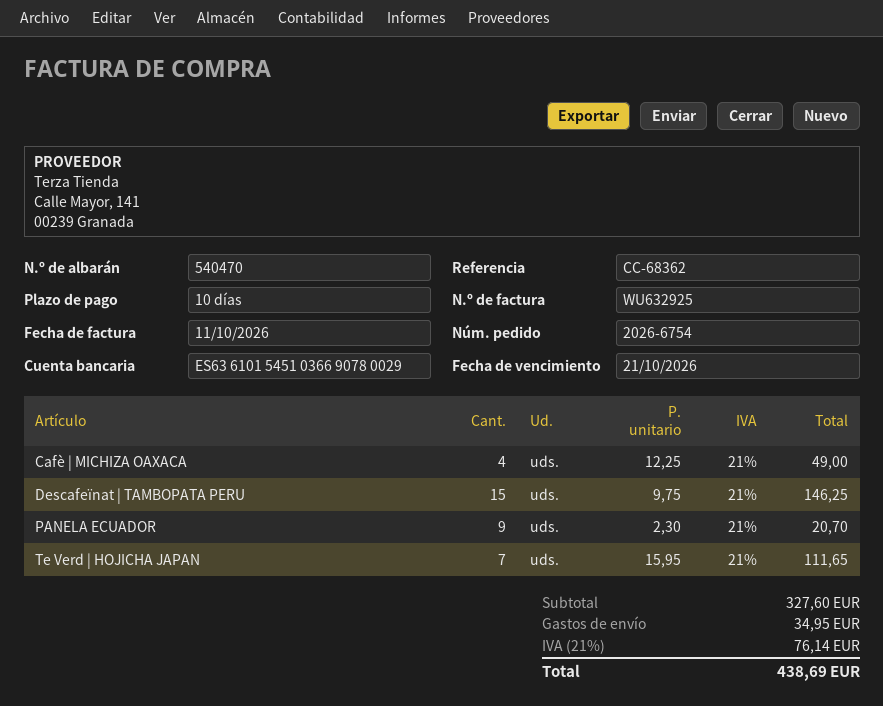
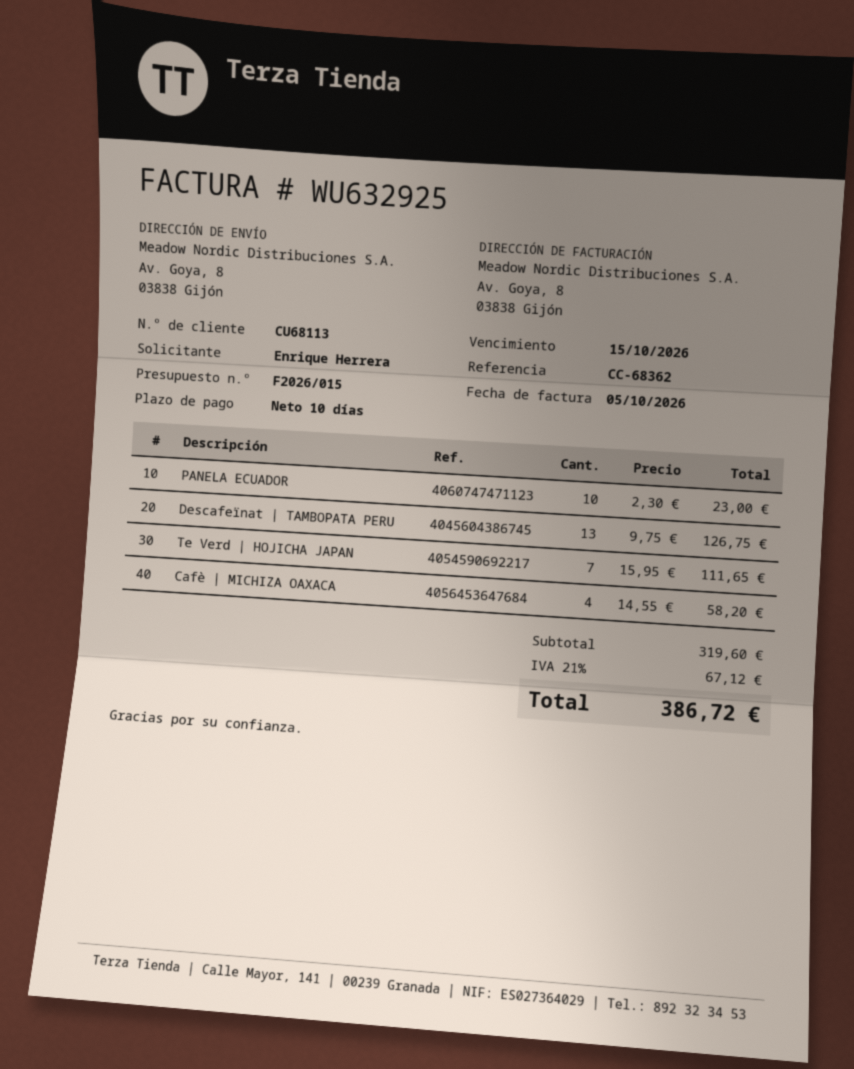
invoice date: 2026-10-11 -> 2026-10-05
due date: 2026-10-21 -> 2026-10-15
Cafè | MICHIZA OAXACA: 4 x 12.25 = 49.00 -> 4 x 14.55 = 58.20
Descafeïnat | TAMBOPATA PERU: 15 x 9.75 = 146.25 -> 13 x 9.75 = 126.75
PANELA ECUADOR: 9 x 2.30 = 20.70 -> 10 x 2.30 = 23.00
subtotal: 327.60 -> 319.60
shipping: 34.95 -> none
tax: 21% = 76.14 -> 21% = 67.12
total: 438.69 -> 386.72

